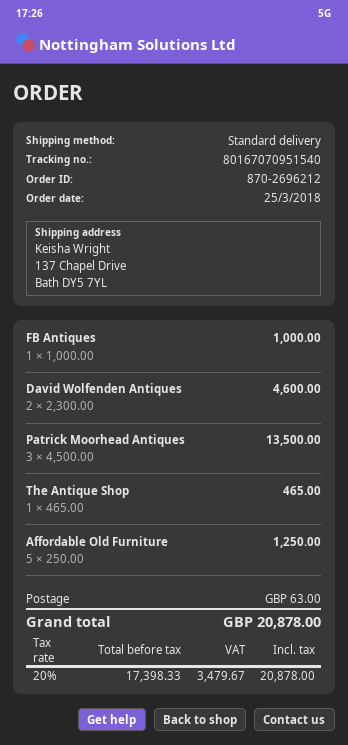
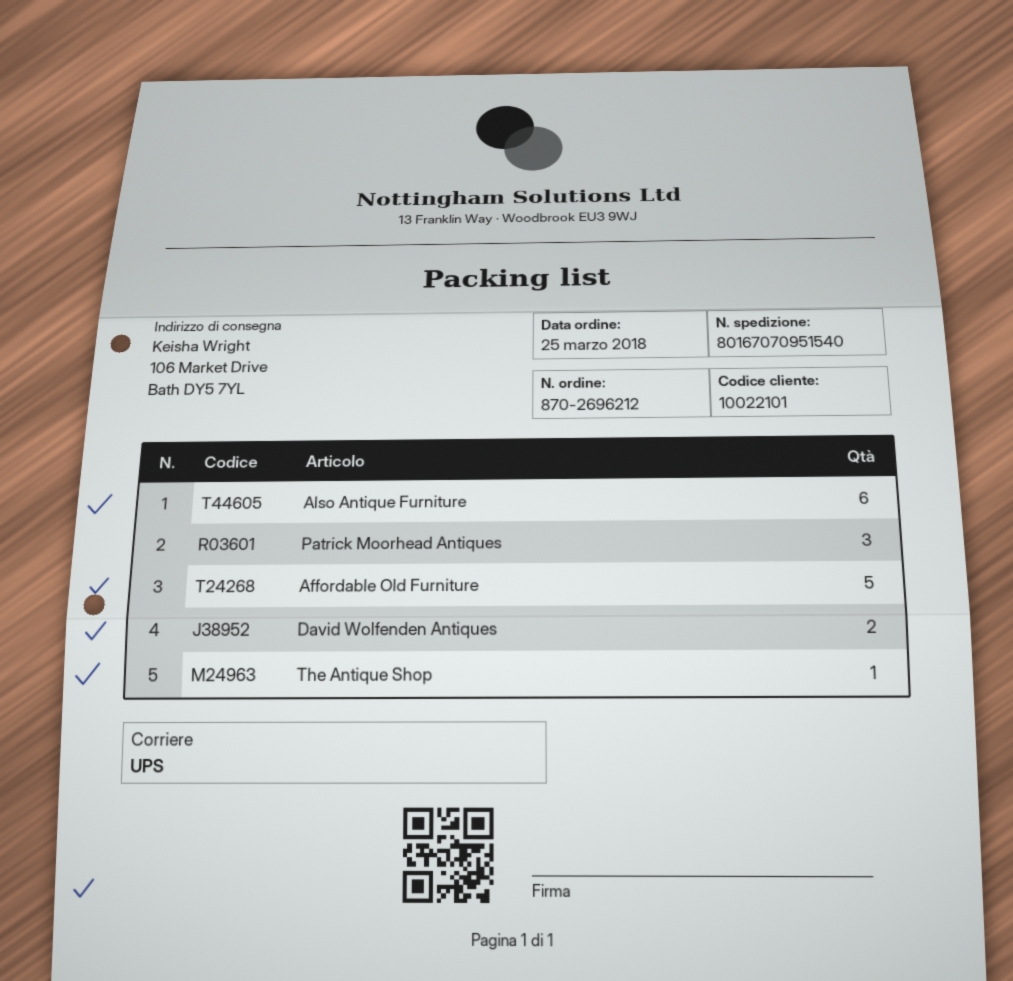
shipping method: standard -> UPS
ship to: 137 Chapel Drive, Bath DY5 7YL -> 106 Market Drive, Bath DY5 7YL
FB Antiques: 1 -> none
Also Antique Furniture: none -> 6

